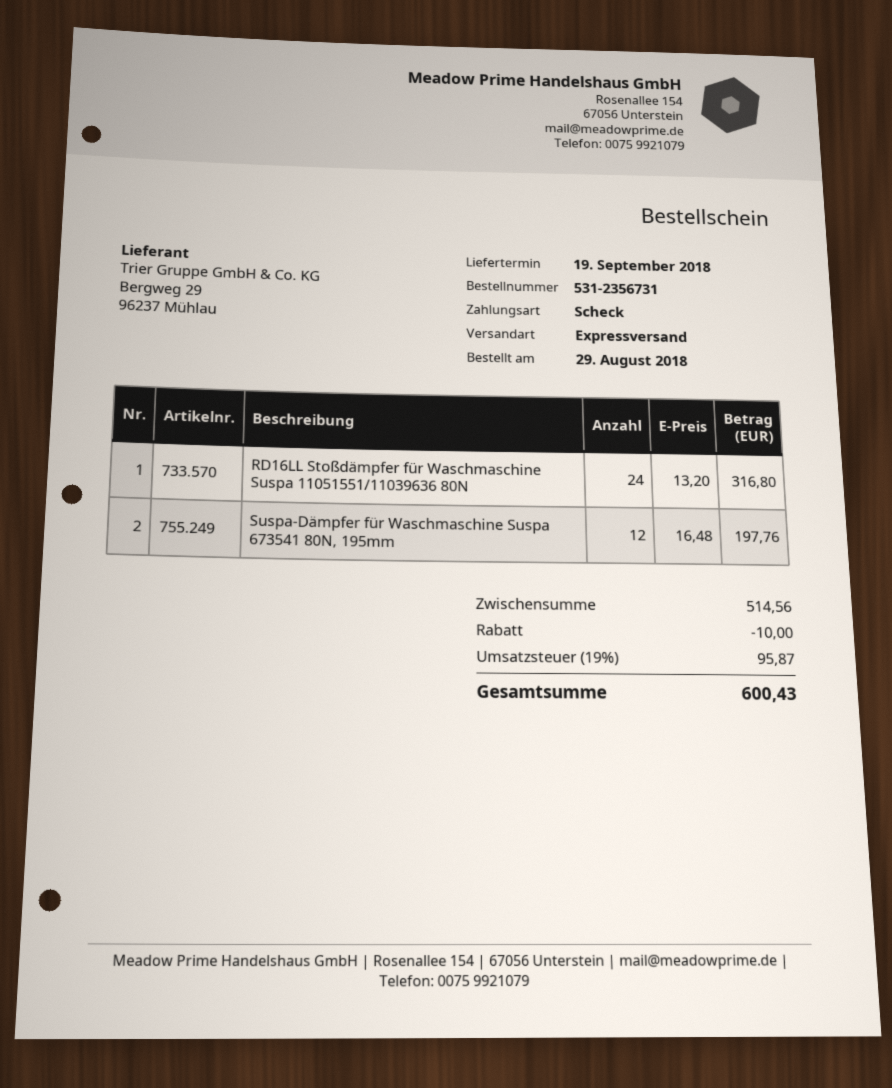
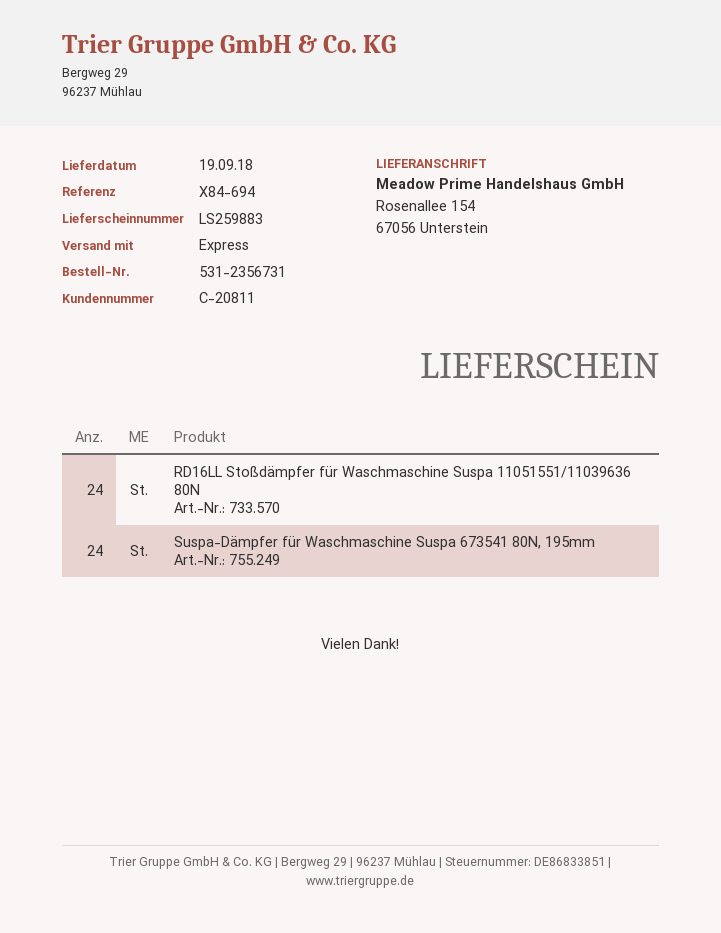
Suspa-Dämpfer für Waschmaschine Suspa 673541 80N, 195mm: 12 -> 24

